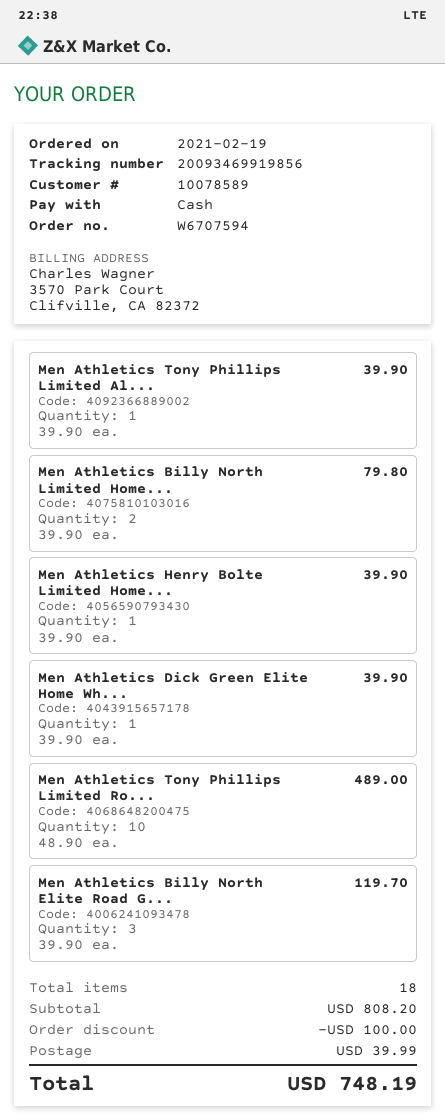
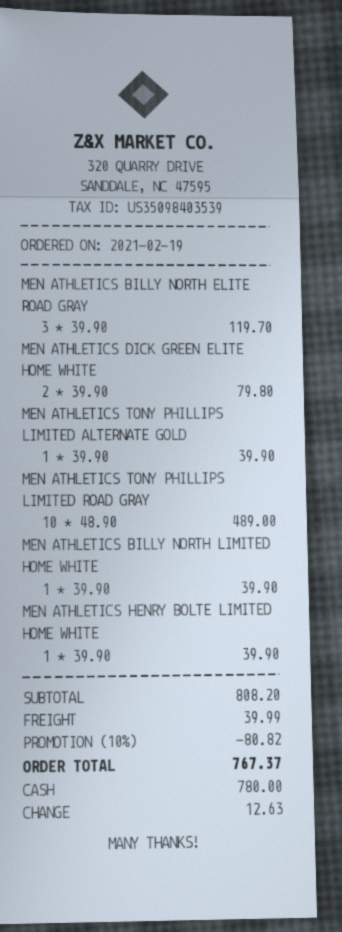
Men Athletics Billy North Limited Home...: 2 x 39.90 = 79.80 -> 1 x 39.90 = 39.90
Men Athletics Dick Green Elite Home Wh...: 1 x 39.90 = 39.90 -> 2 x 39.90 = 79.80
discount: 100.00 -> 80.82
total: 748.19 -> 767.37

